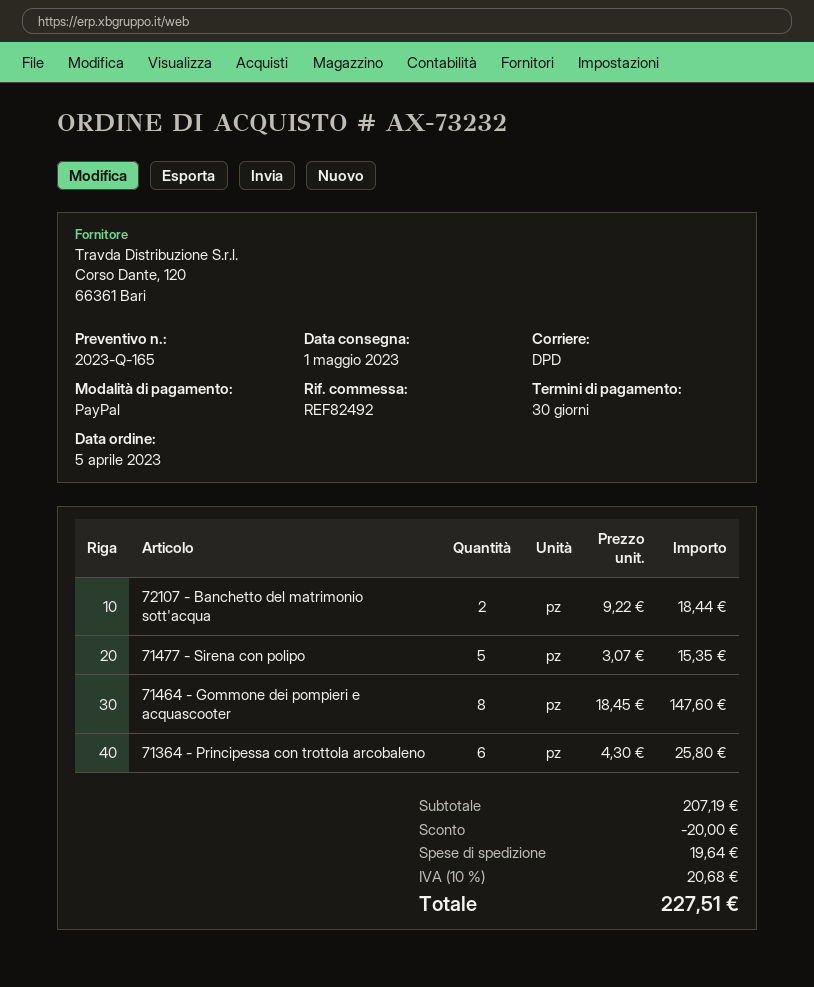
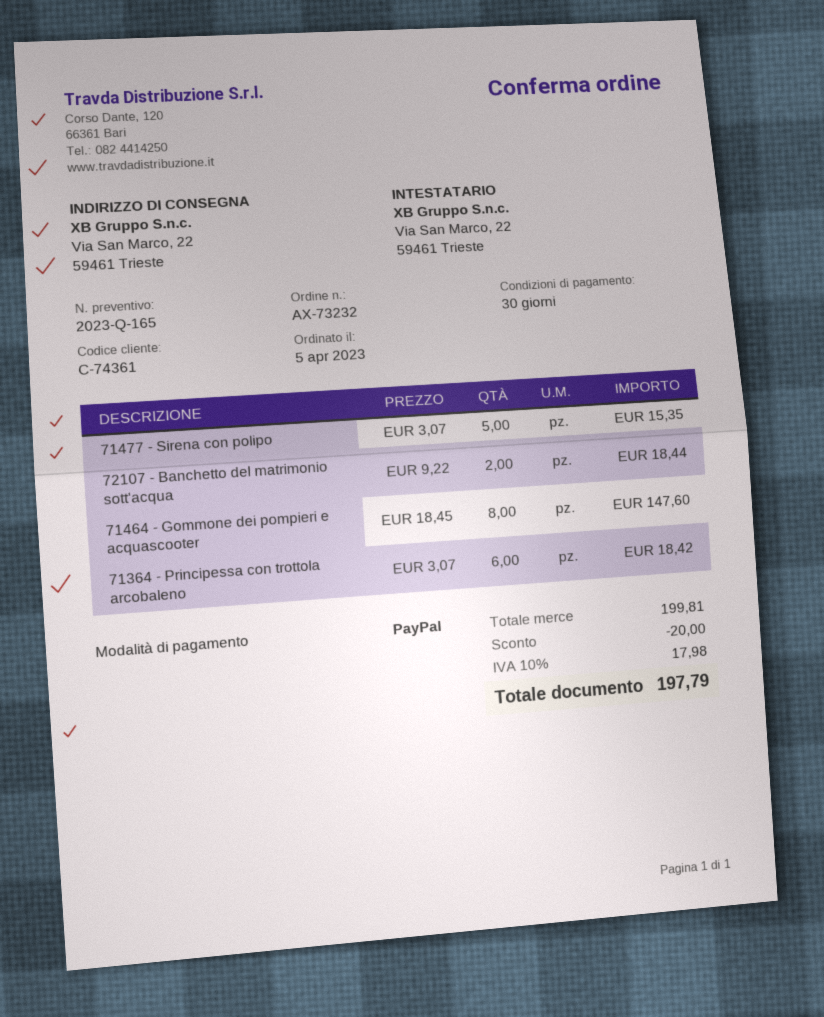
71364 - Principessa con trottola arcobaleno: 6 x 4.30 = 25.80 -> 6 x 3.07 = 18.42
subtotal: 207.19 -> 199.81
shipping: 19.64 -> none
tax: 10% = 20.68 -> 10% = 17.98
total: 227.51 -> 197.79

